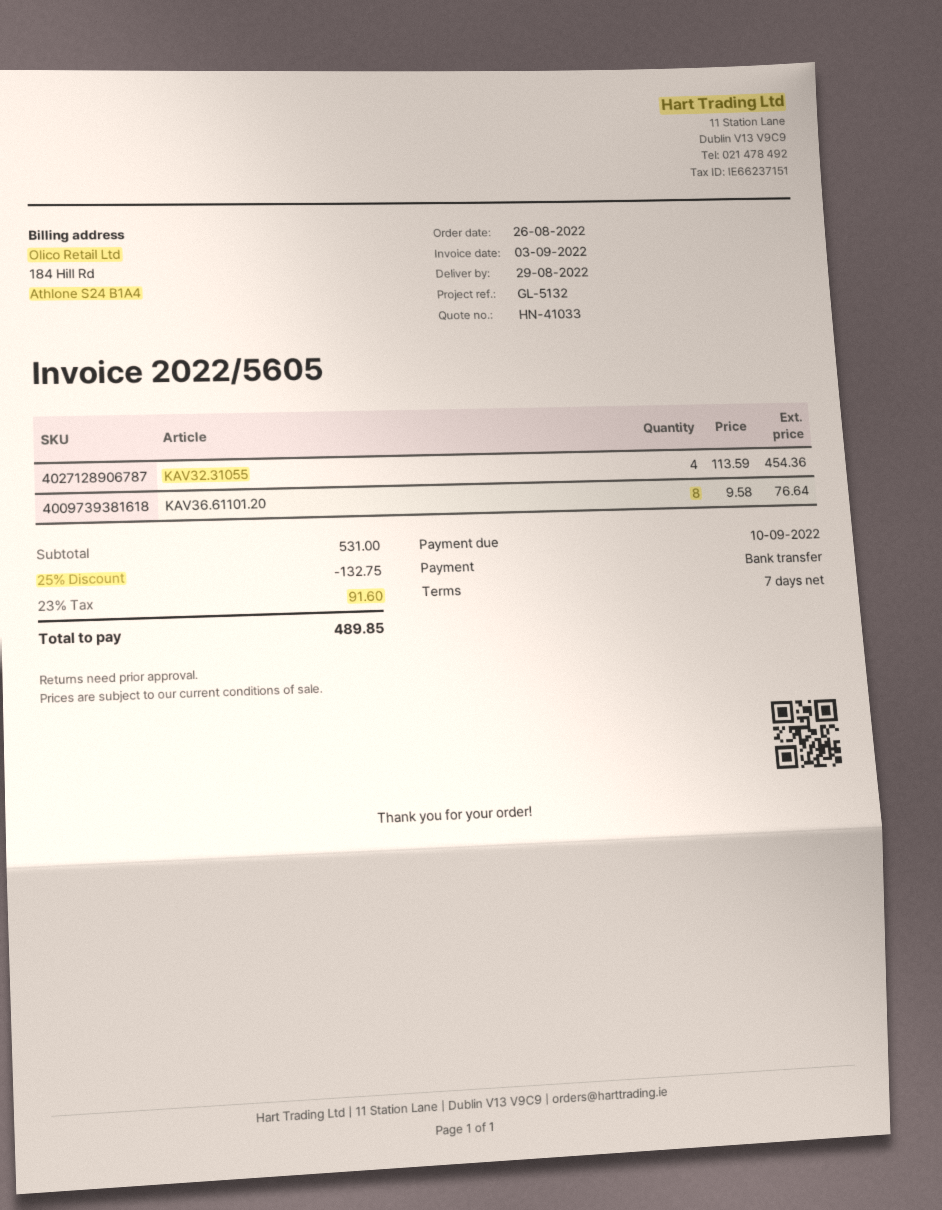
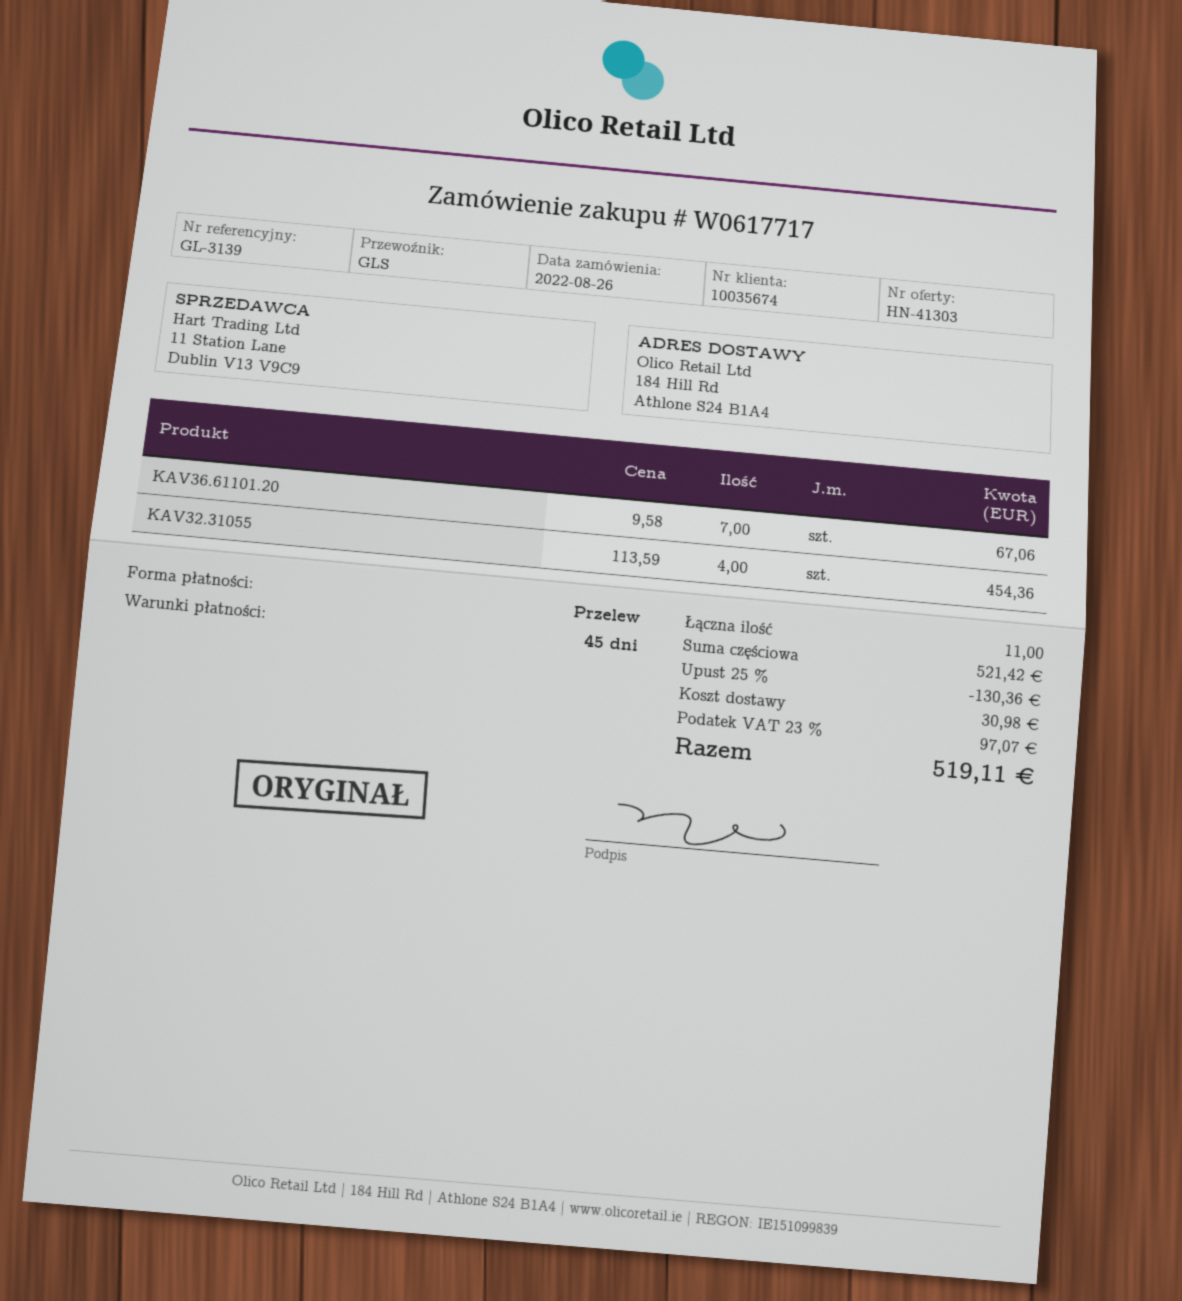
quote number: HN-41033 -> HN-41303
payment terms: 7 days -> 45 days
reference: GL-5132 -> GL-3139
KAV36.61101.20: 8 x 9.58 = 76.64 -> 7 x 9.58 = 67.06
subtotal: 531.00 -> 521.42
discount: 25% = 132.75 -> 25% = 130.36
shipping: none -> 30.98
tax: 23% = 91.60 -> 23% = 97.07
total: 489.85 -> 519.11

